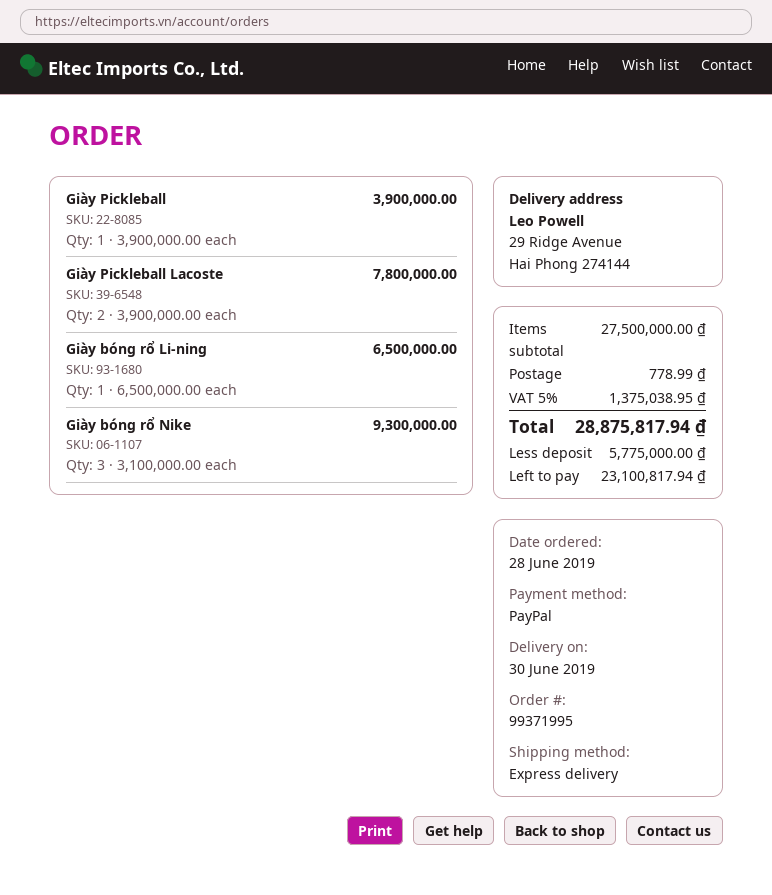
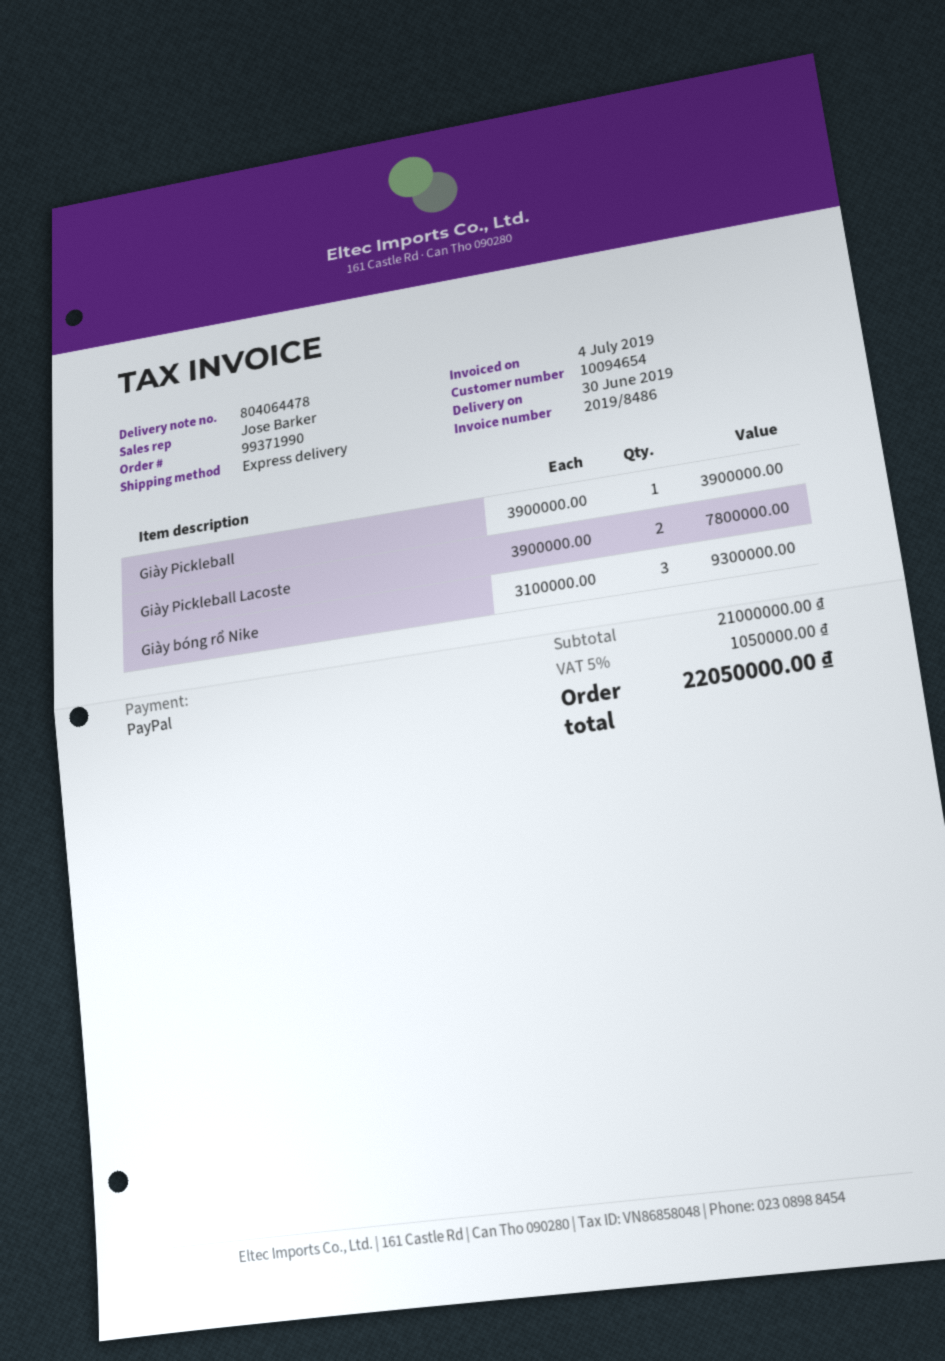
order number: 99371995 -> 99371990
Giày bóng rổ Li-ning: 1 x 6500000.00 = 6500000.00 -> none
subtotal: 27500000.00 -> 21000000.00
shipping: 778.99 -> none
tax: 5% = 1375038.95 -> 5% = 1050000.00
total: 28875817.94 -> 22050000.00

